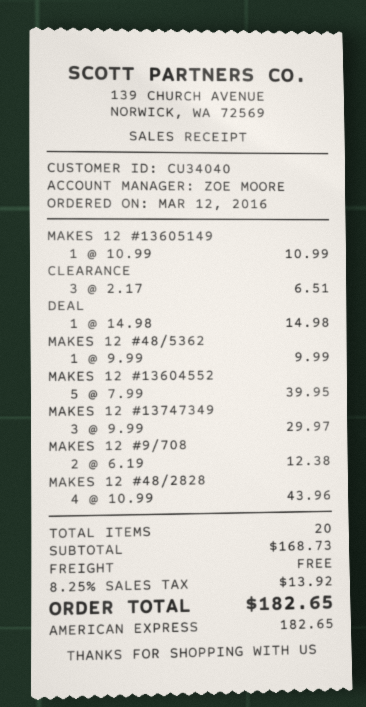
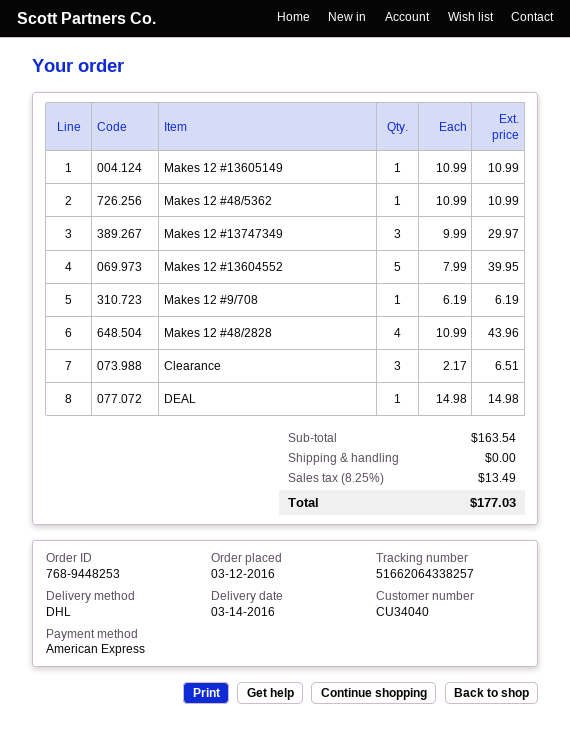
MAKES 12 #48/5362: 1 x 9.99 = 9.99 -> 1 x 10.99 = 10.99
MAKES 12 #9/708: 2 x 6.19 = 12.38 -> 1 x 6.19 = 6.19
subtotal: 168.73 -> 163.54
tax: 8.25% = 13.92 -> 8.25% = 13.49
total: 182.65 -> 177.03

